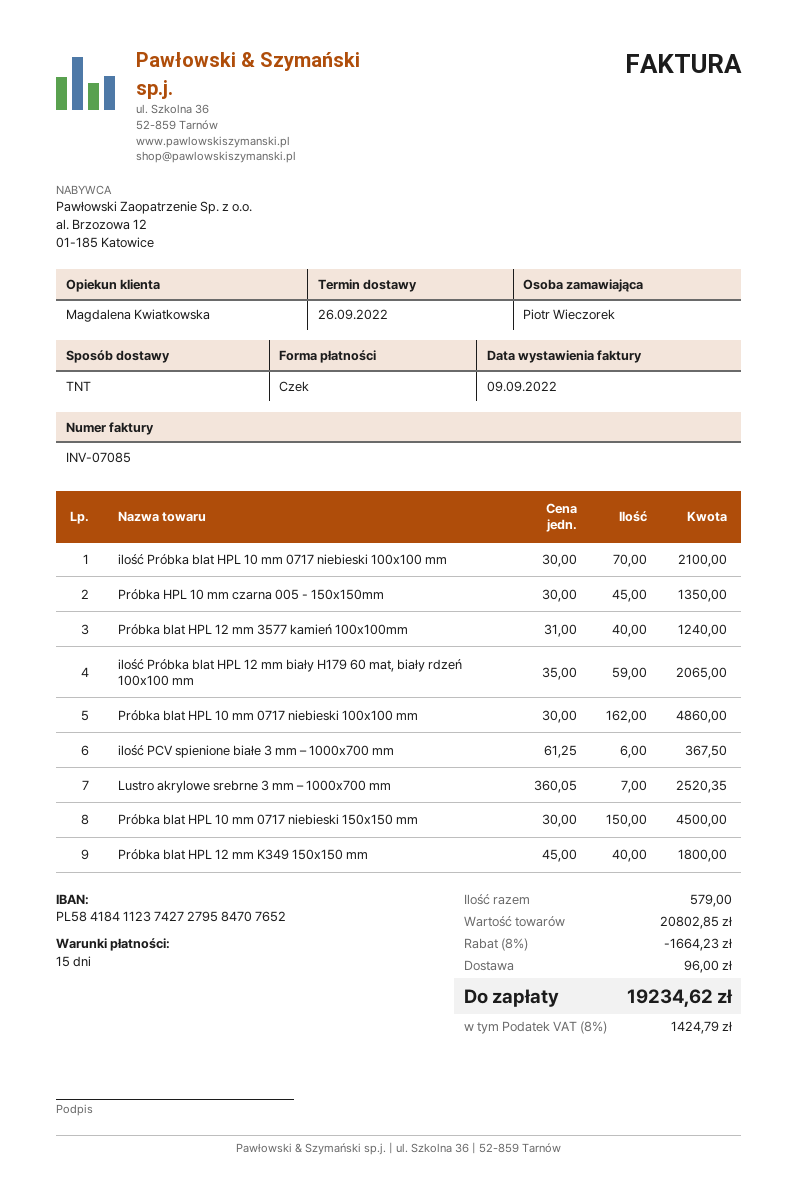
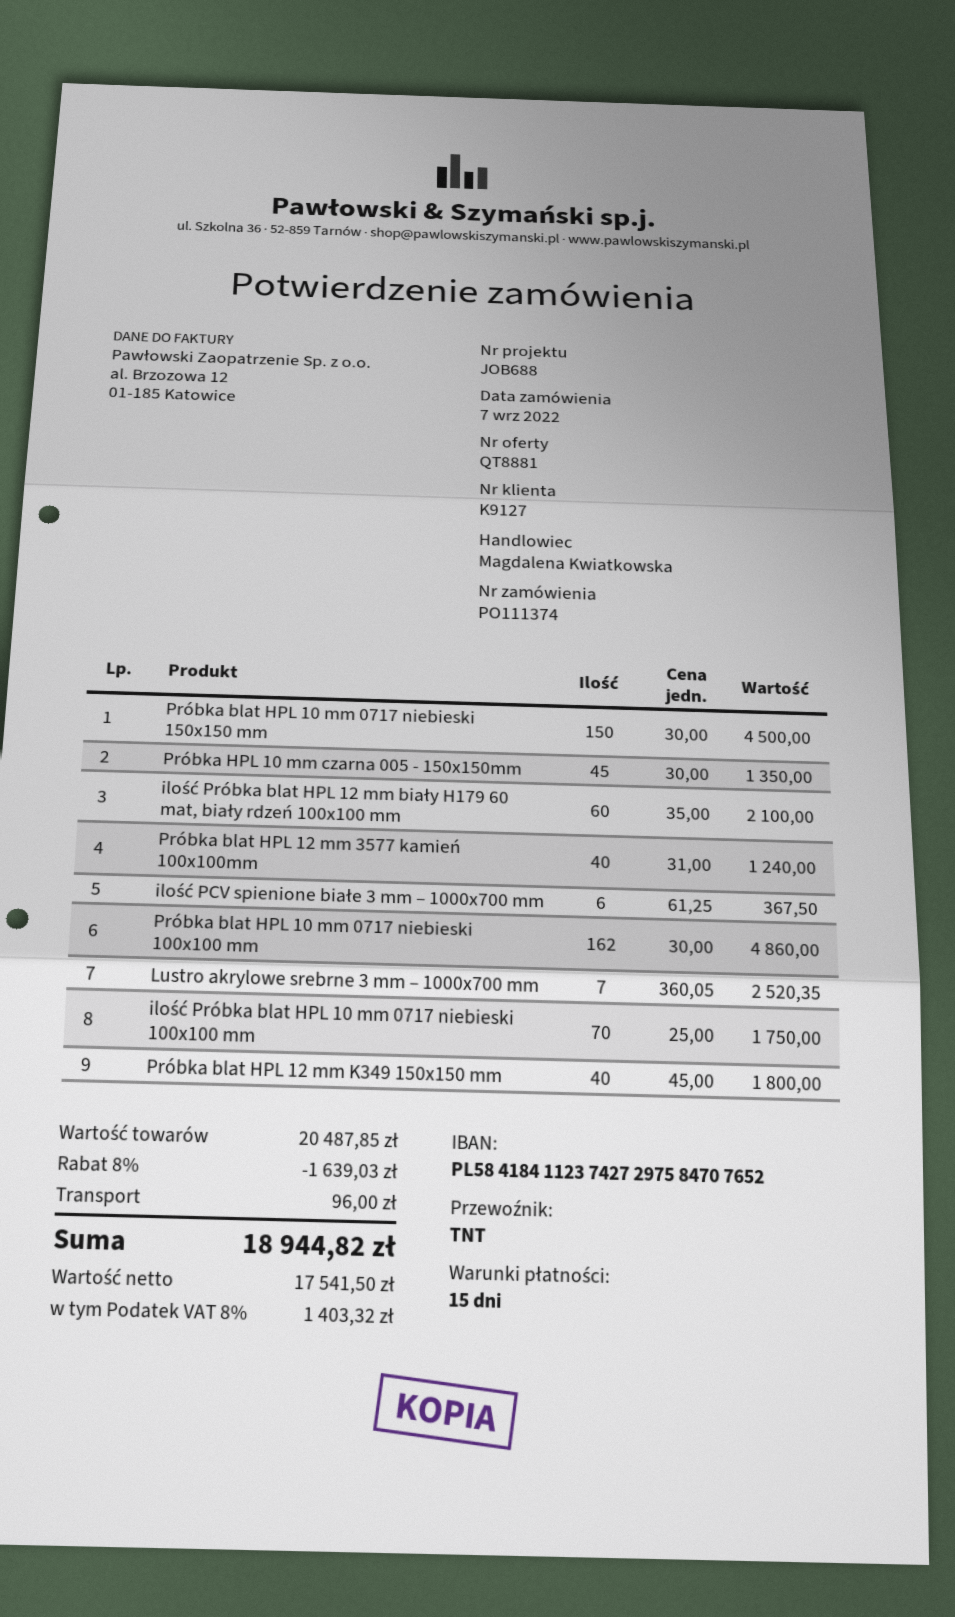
bank account: PL58418411237427279584707652 -> PL58418411237427297584707652
ilość Próbka blat HPL 10 mm 0717 niebieski 100x100 mm: 70 x 30.00 = 2100.00 -> 70 x 25.00 = 1750.00
ilość Próbka blat HPL 12 mm biały H179 60 mat, biały rdzeń 100x100 mm: 59 x 35.00 = 2065.00 -> 60 x 35.00 = 2100.00
subtotal: 20802.85 -> 20487.85
discount: 8% = 1664.23 -> 8% = 1639.03
tax: 8% = 1424.79 -> 8% = 1403.32
total: 19234.62 -> 18944.82

